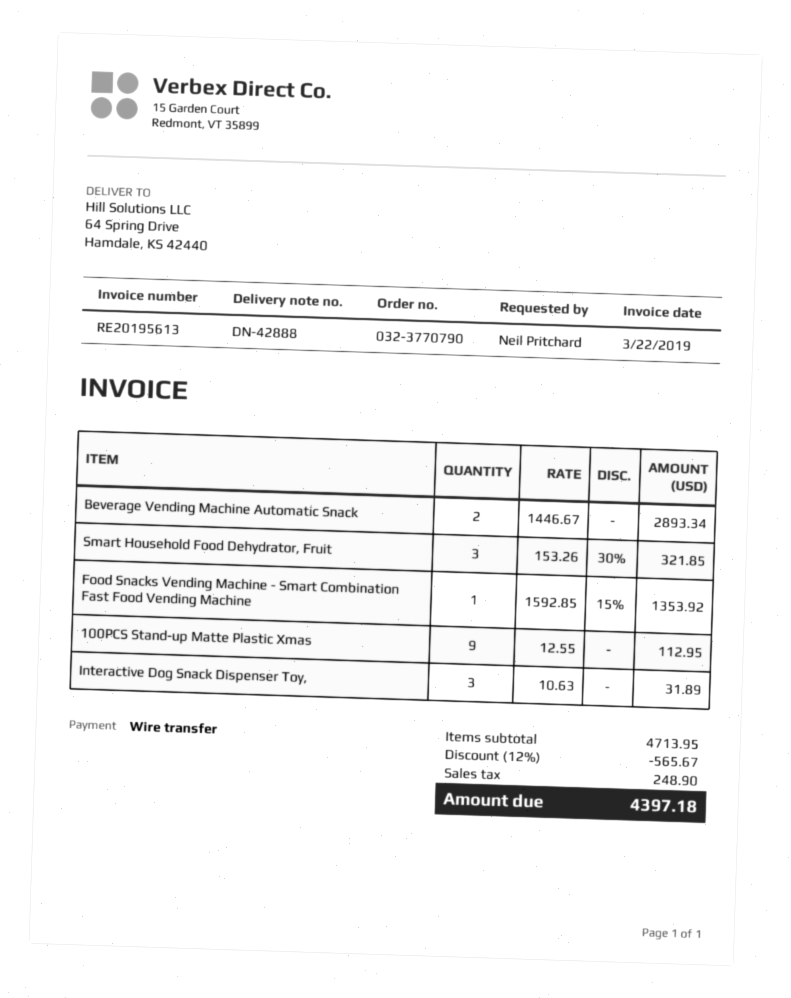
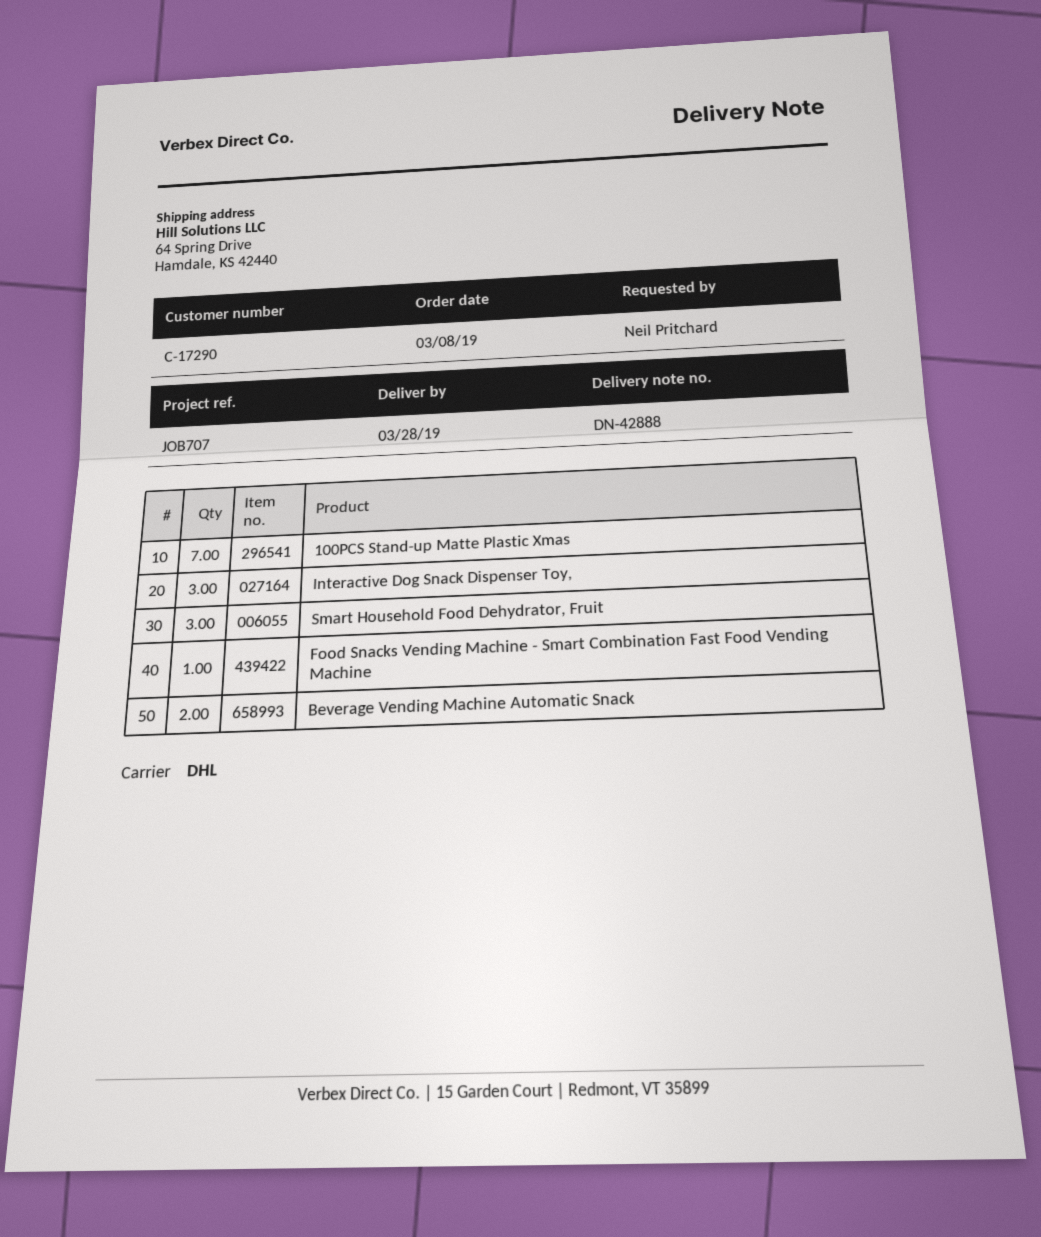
100PCS Stand-up Matte Plastic Xmas: 9 -> 7

